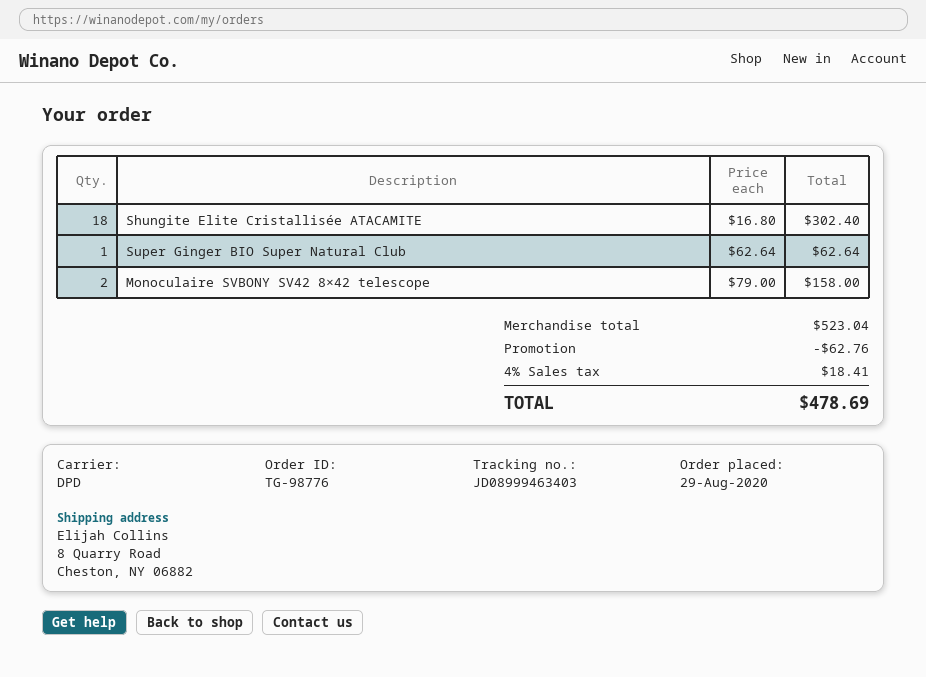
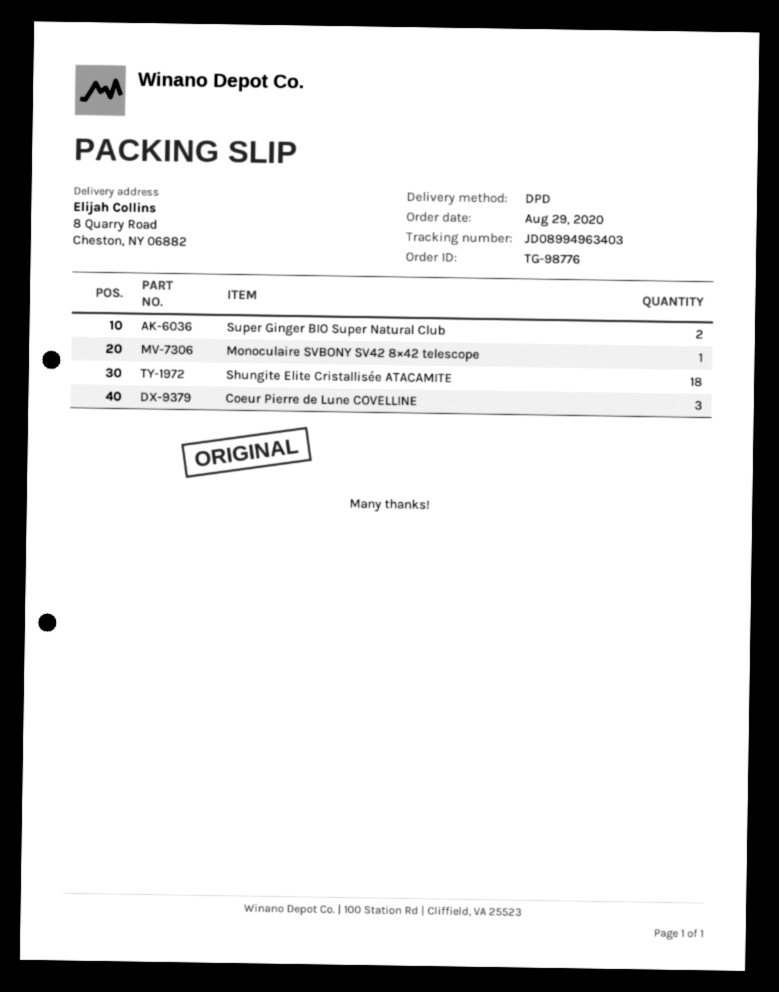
tracking number: JD08999463403 -> JD08994963403
Super Ginger BIO Super Natural Club: 1 -> 2
Monoculaire SVBONY SV42 8×42 telescope: 2 -> 1
Coeur Pierre de Lune COVELLINE: none -> 3

